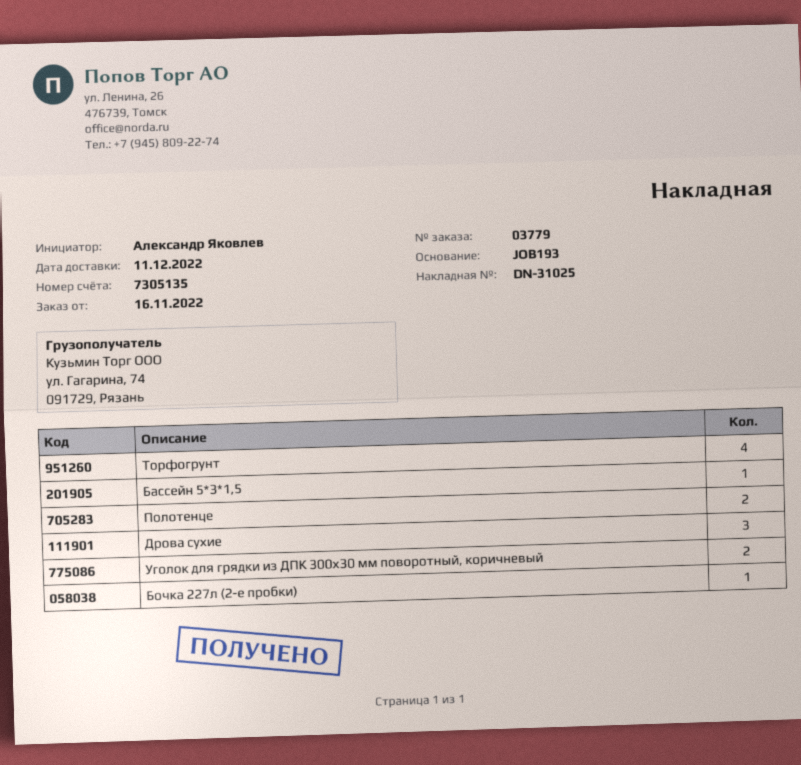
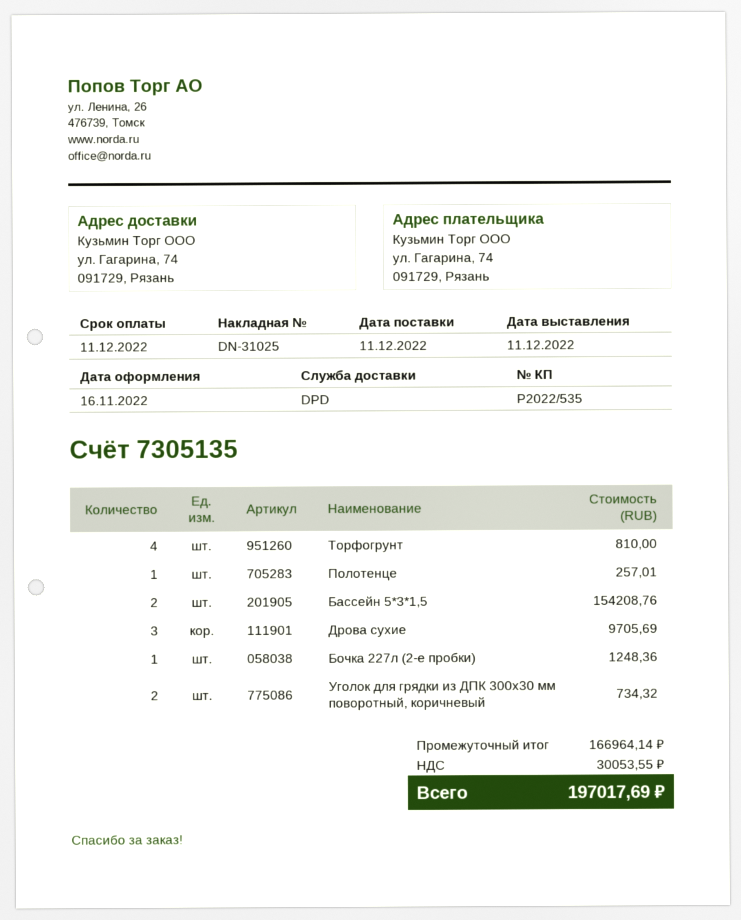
Бассейн 5*3*1,5: 1 -> 2
Полотенце: 2 -> 1

